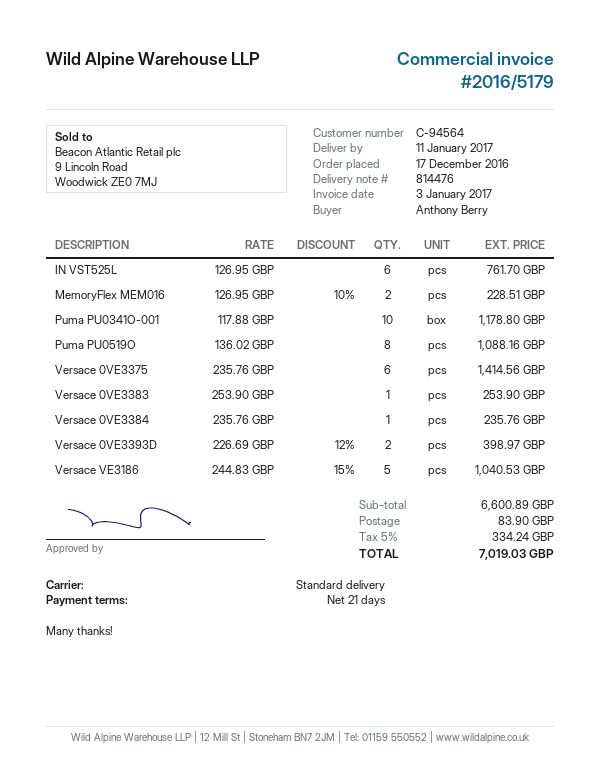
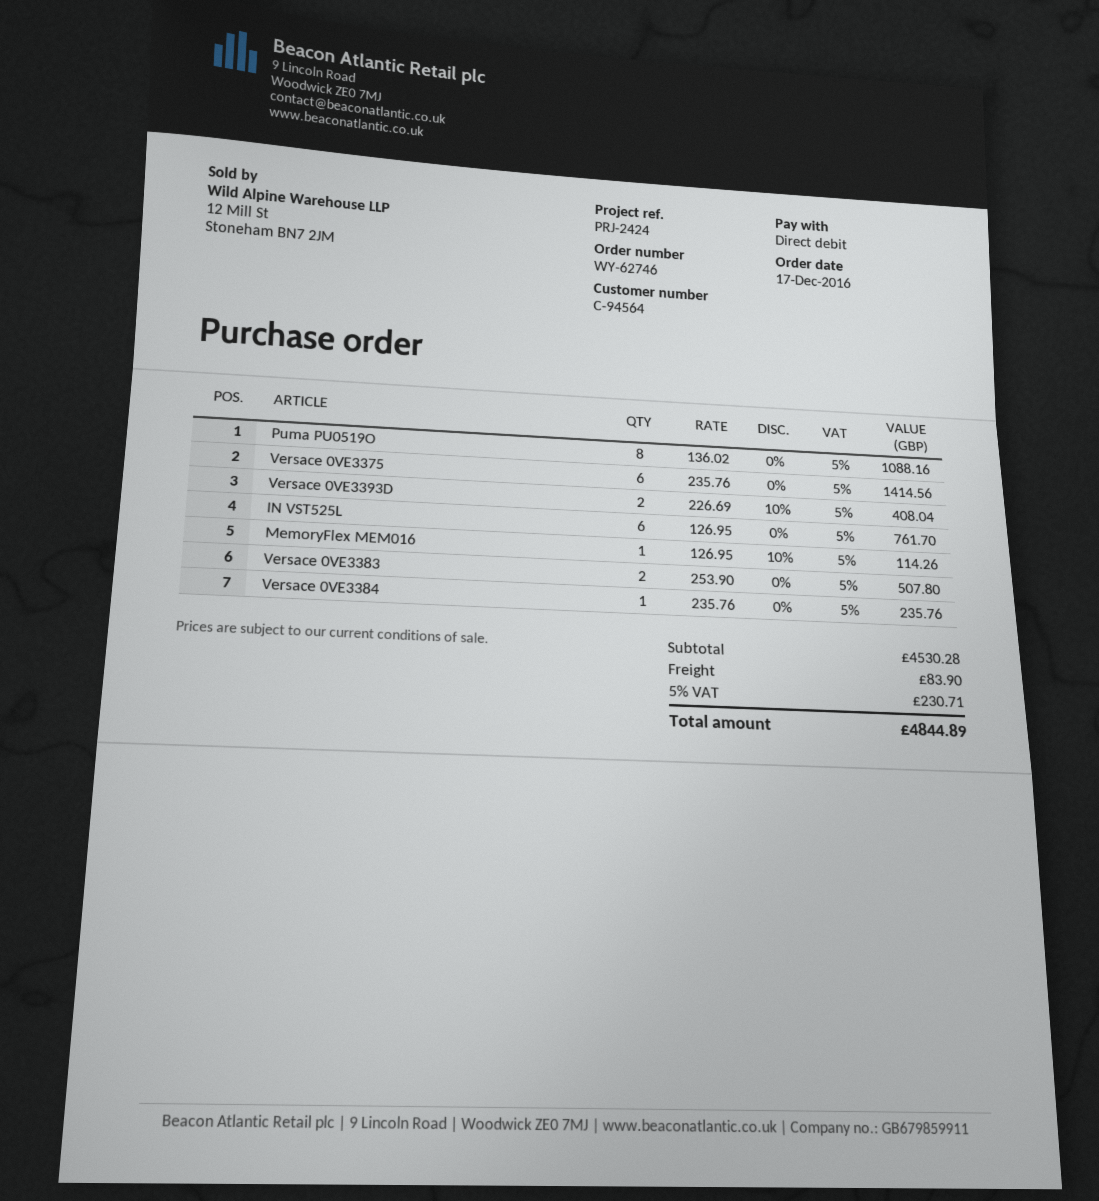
MemoryFlex MEM016: 2 x 126.95 - 10% = 228.51 -> 1 x 126.95 - 10% = 114.26
Puma PU0341O-001: 10 x 117.88 = 1178.80 -> none
Versace 0VE3383: 1 x 253.90 = 253.90 -> 2 x 253.90 = 507.80
Versace 0VE3393D: 2 x 226.69 - 12% = 398.97 -> 2 x 226.69 - 10% = 408.04
Versace VE3186: 5 x 244.83 - 15% = 1040.53 -> none
subtotal: 6600.89 -> 4530.28
tax: 5% = 334.24 -> 5% = 230.71
total: 7019.03 -> 4844.89

